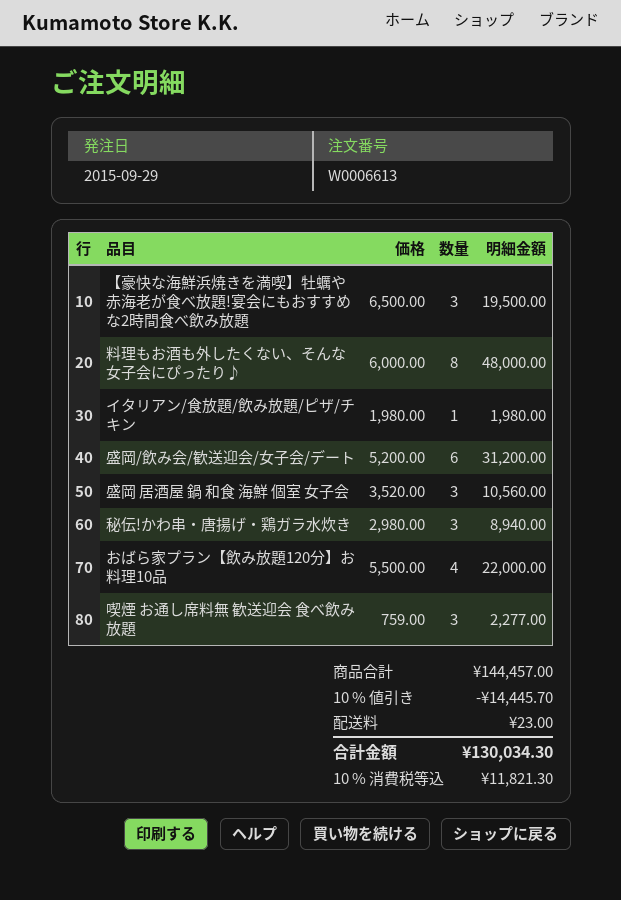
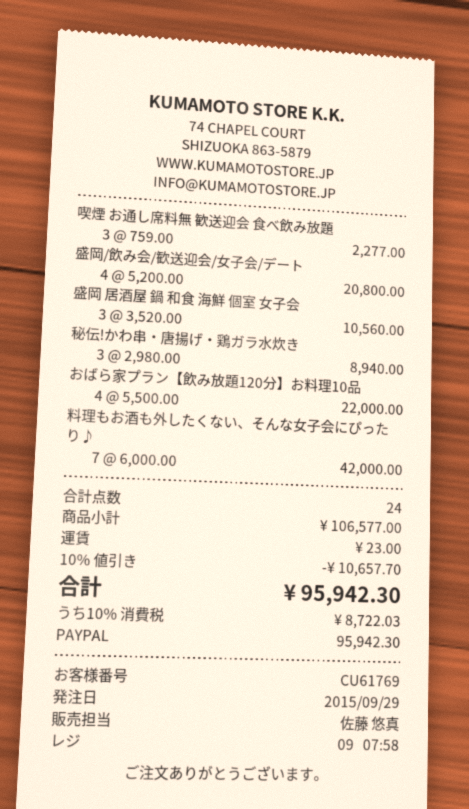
【豪快な海鮮浜焼きを満喫】牡蠣や赤海老が食べ放題!宴会にもおすすめな2時間食べ飲み放題: 3 x 6500.00 = 19500.00 -> none
料理もお酒も外したくない、そんな女子会にぴったり♪: 8 x 6000.00 = 48000.00 -> 7 x 6000.00 = 42000.00
イタリアン/食放題/飲み放題/ピザ/チキン: 1 x 1980.00 = 1980.00 -> none
盛岡/飲み会/歓送迎会/女子会/デート: 6 x 5200.00 = 31200.00 -> 4 x 5200.00 = 20800.00
subtotal: 144457.00 -> 106577.00
discount: 10% = 14445.70 -> 10% = 10657.70
tax: 10% = 11821.30 -> 10% = 8722.03
total: 130034.30 -> 95942.30

